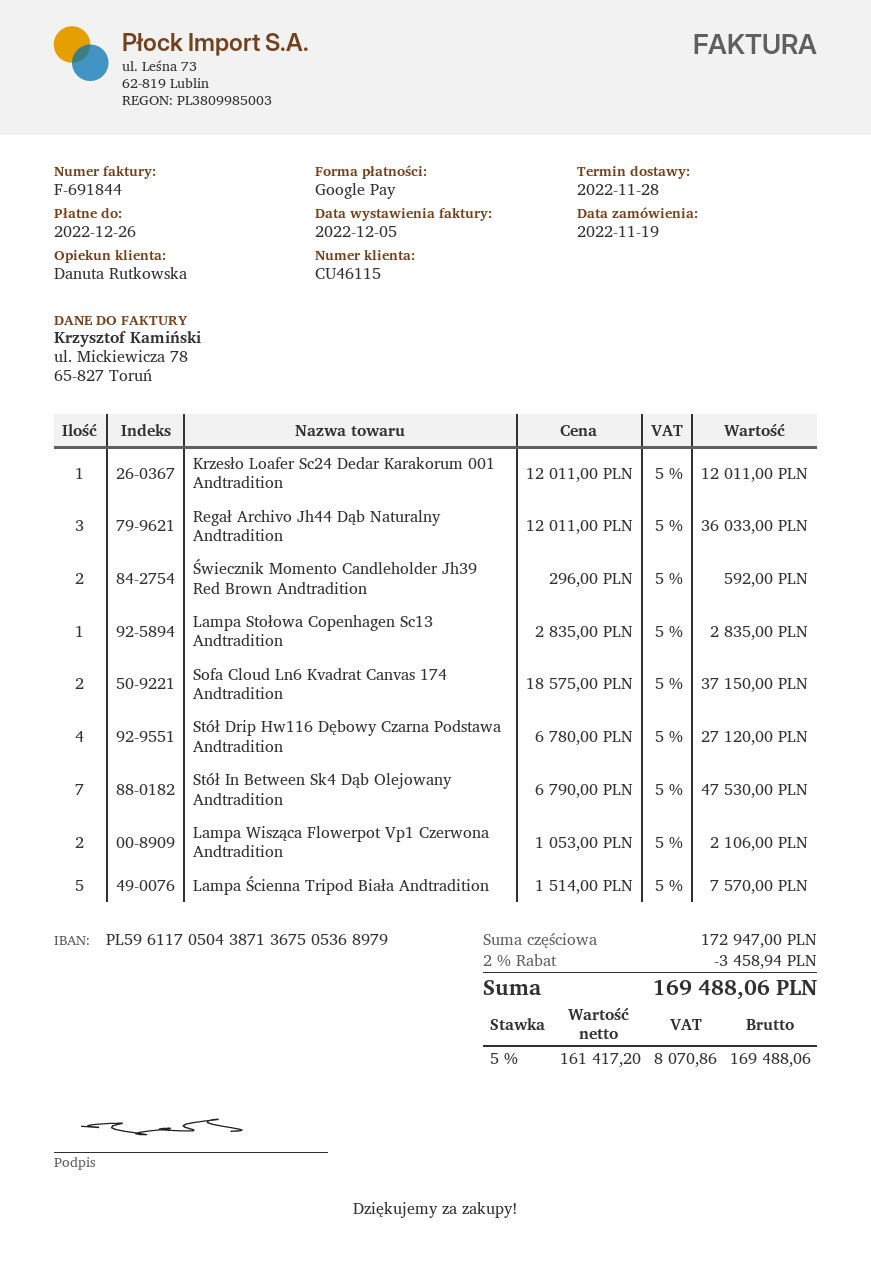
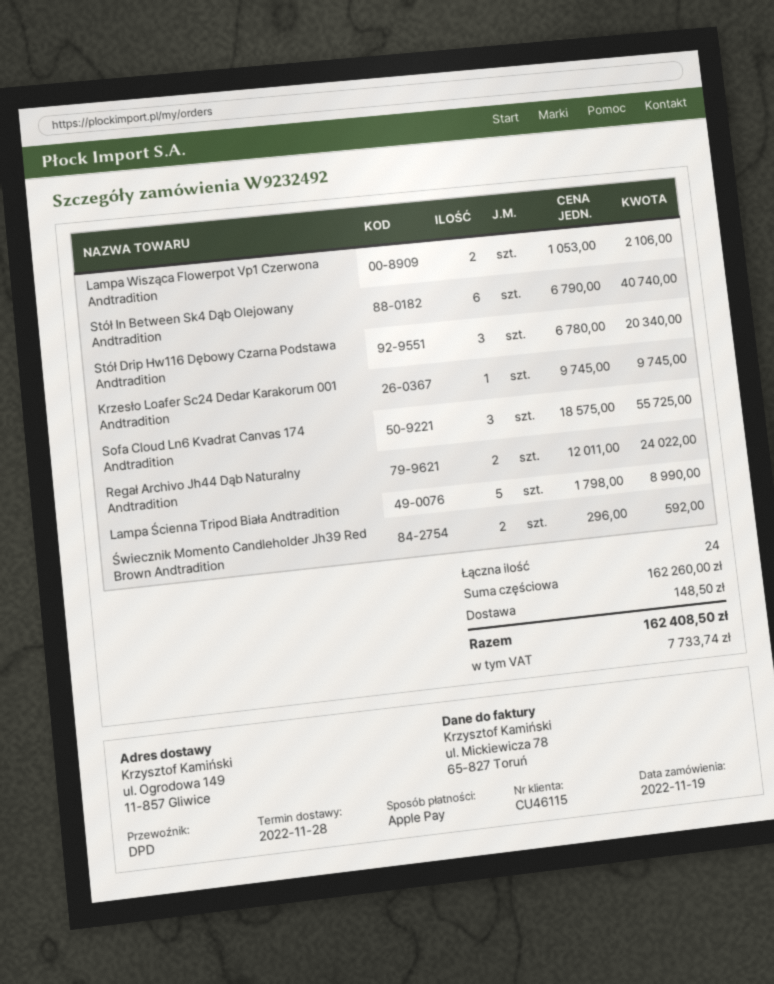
payment method: Google Pay -> Apple Pay
Krzesło Loafer Sc24 Dedar Karakorum 001 Andtradition: 1 x 12011.00 = 12011.00 -> 1 x 9745.00 = 9745.00
Regał Archivo Jh44 Dąb Naturalny Andtradition: 3 x 12011.00 = 36033.00 -> 2 x 12011.00 = 24022.00
Lampa Stołowa Copenhagen Sc13 Andtradition: 1 x 2835.00 = 2835.00 -> none
Sofa Cloud Ln6 Kvadrat Canvas 174 Andtradition: 2 x 18575.00 = 37150.00 -> 3 x 18575.00 = 55725.00
Stół Drip Hw116 Dębowy Czarna Podstawa Andtradition: 4 x 6780.00 = 27120.00 -> 3 x 6780.00 = 20340.00
Stół In Between Sk4 Dąb Olejowany Andtradition: 7 x 6790.00 = 47530.00 -> 6 x 6790.00 = 40740.00
Lampa Ścienna Tripod Biała Andtradition: 5 x 1514.00 = 7570.00 -> 5 x 1798.00 = 8990.00
subtotal: 172947.00 -> 162260.00
discount: 2% = 3458.94 -> none
shipping: none -> 148.50
tax: 8070.86 -> 7733.74
total: 169488.06 -> 162408.50

